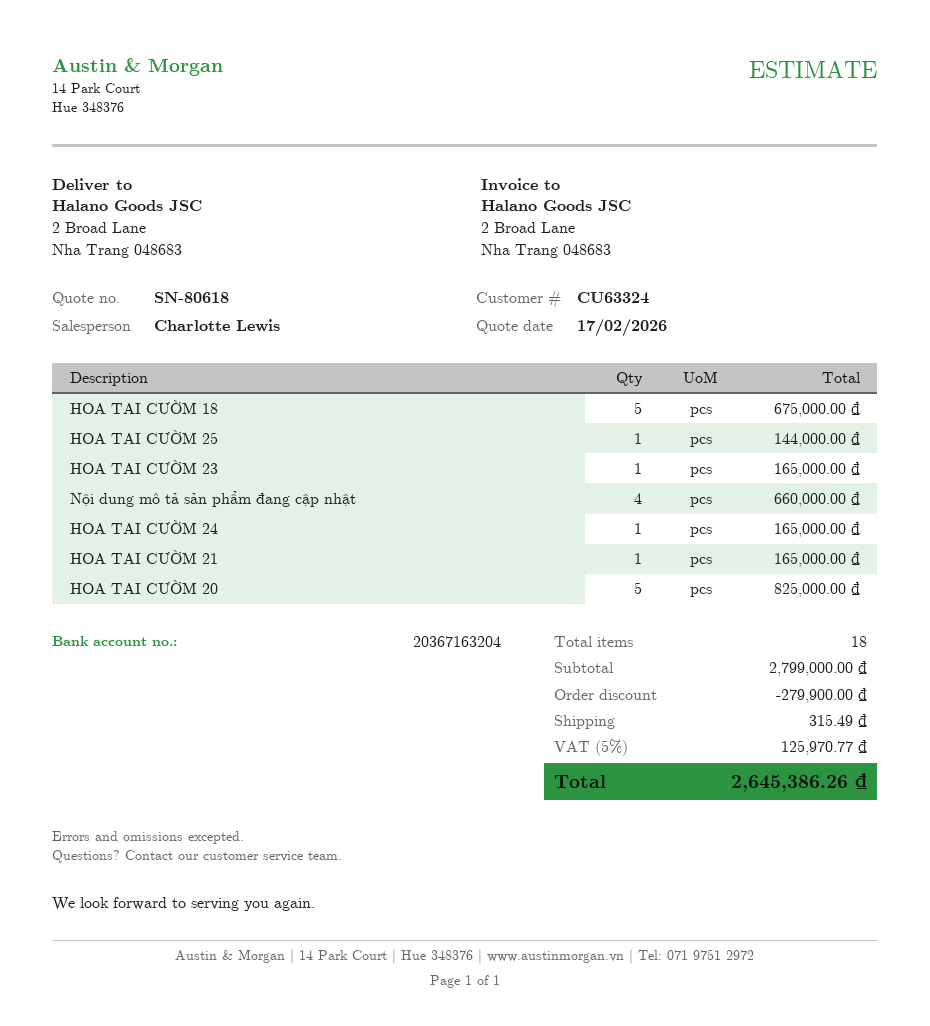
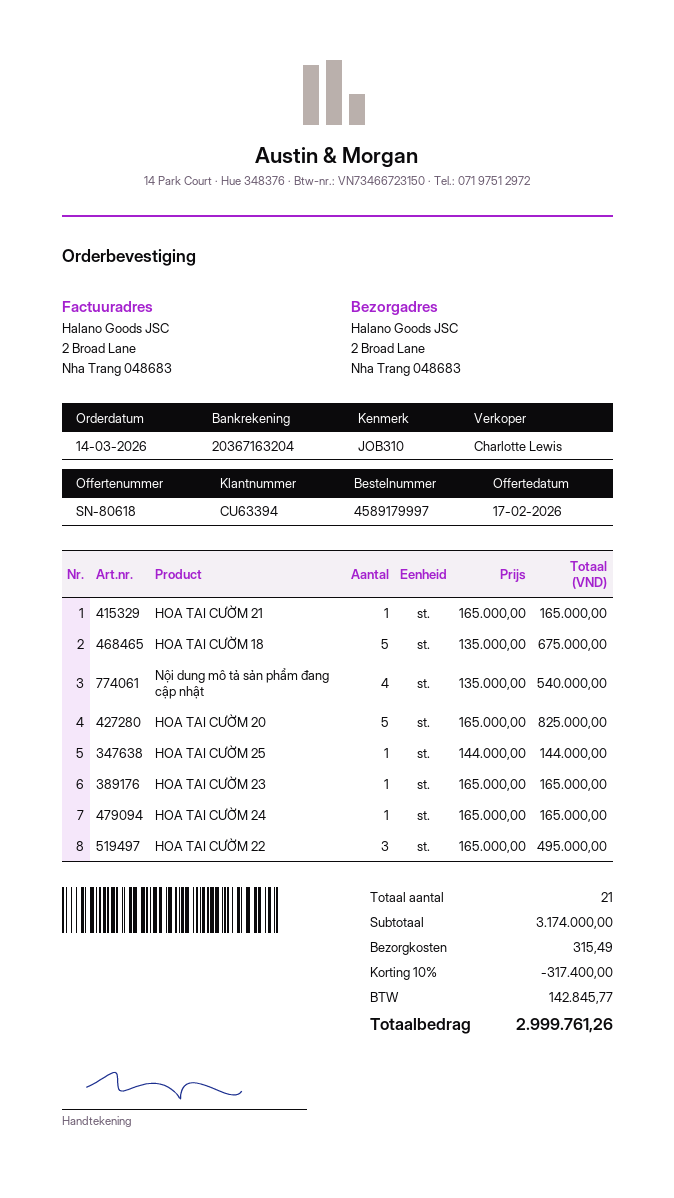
customer number: CU63324 -> CU63394
Nội dung mô tả sản phẩm đang cập nhật: 4 for 660000.00 -> 4 for 540000.00
HOA TAI CƯỜM 22: none -> 3 for 495000.00
total quantity: 18 -> 21
subtotal: 2799000.00 -> 3174000.00
discount: 279900.00 -> 317400.00
tax: 125970.77 -> 142845.77
total: 2645386.26 -> 2999761.26

